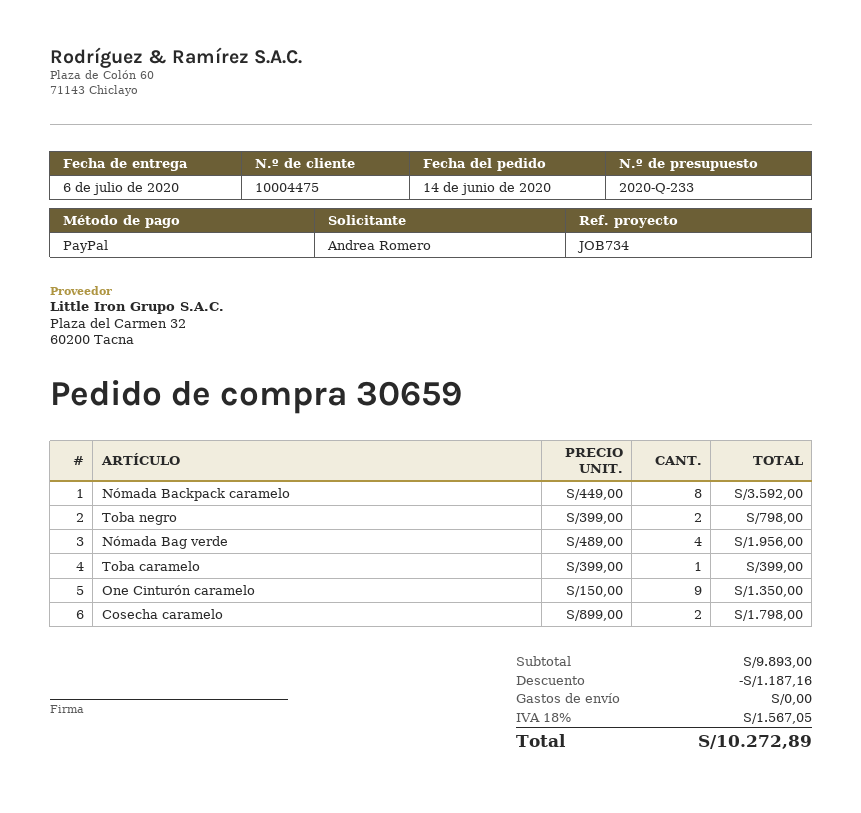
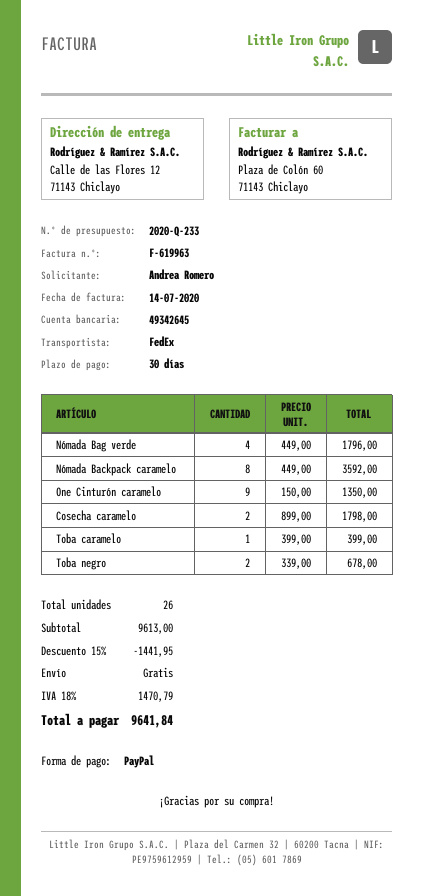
Toba negro: 2 x 399.00 = 798.00 -> 2 x 339.00 = 678.00
Nómada Bag verde: 4 x 489.00 = 1956.00 -> 4 x 449.00 = 1796.00
subtotal: 9893.00 -> 9613.00
discount: 1187.16 -> 1441.95
tax: 18% = 1567.05 -> 18% = 1470.79
total: 10272.89 -> 9641.84

